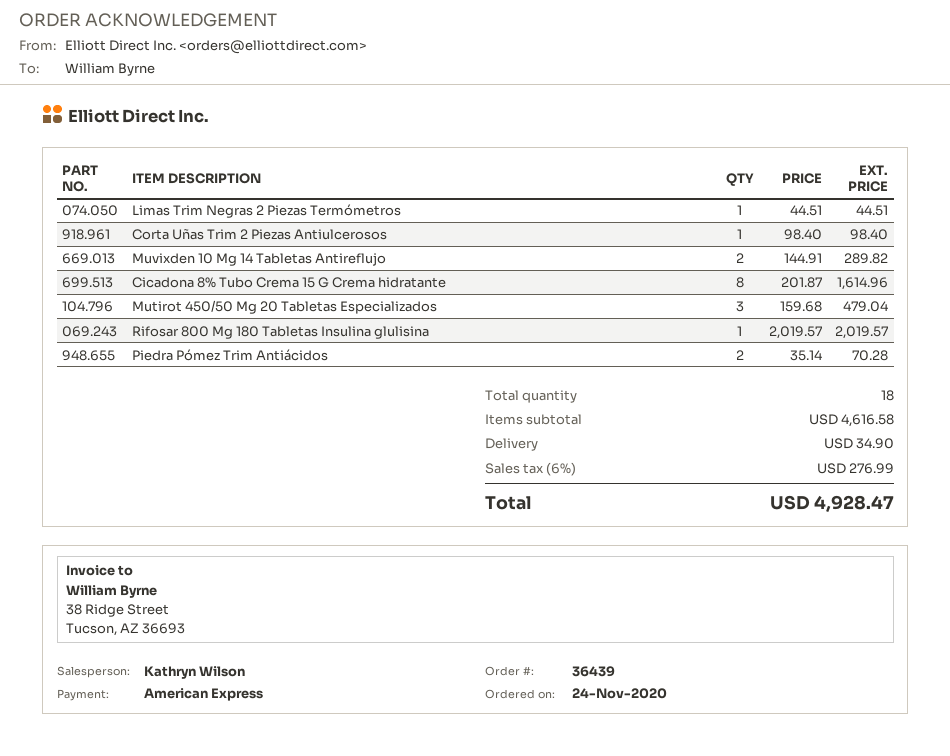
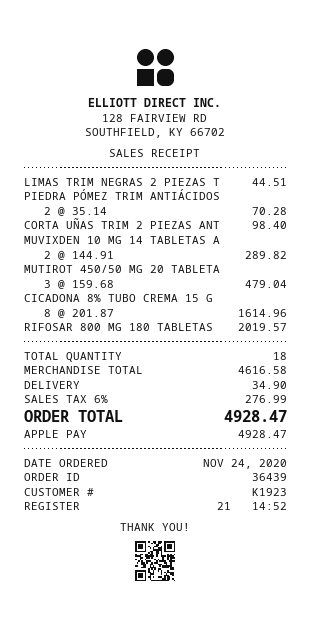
payment method: American Express -> Apple Pay

